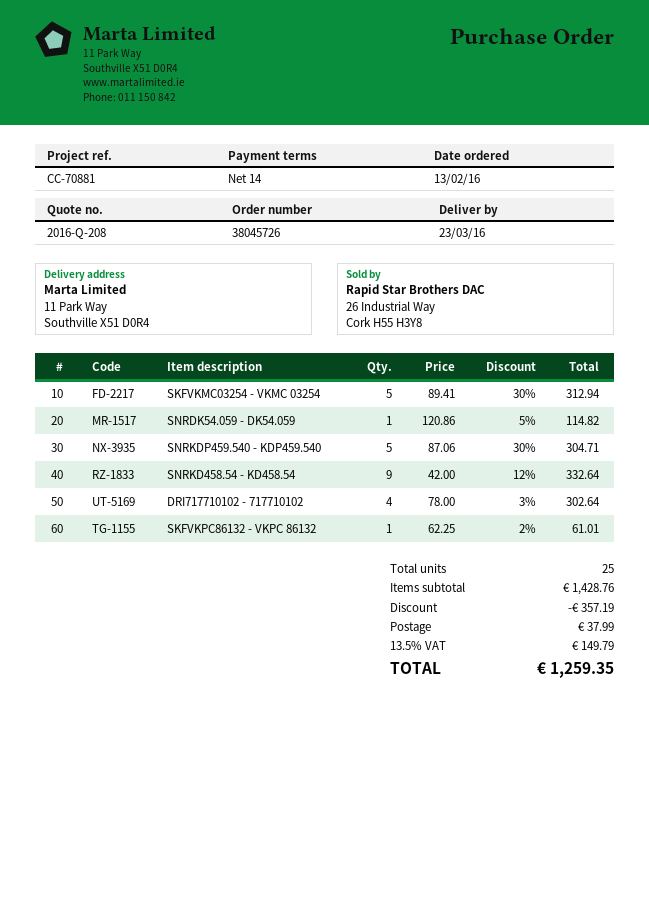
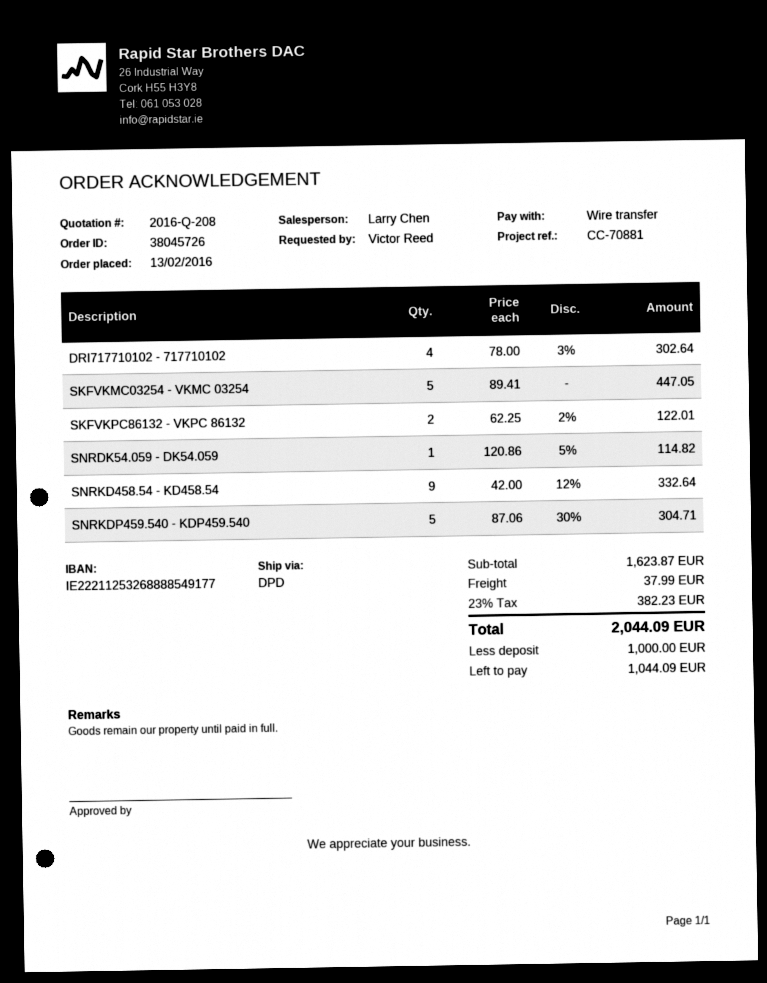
SKFVKMC03254 - VKMC 03254: 5 x 89.41 - 30% = 312.94 -> 5 x 89.41 = 447.05
SKFVKPC86132 - VKPC 86132: 1 x 62.25 - 2% = 61.01 -> 2 x 62.25 - 2% = 122.01
subtotal: 1428.76 -> 1623.87
discount: 357.19 -> none
tax: 13.5% = 149.79 -> 23% = 382.23
total: 1259.35 -> 2044.09

